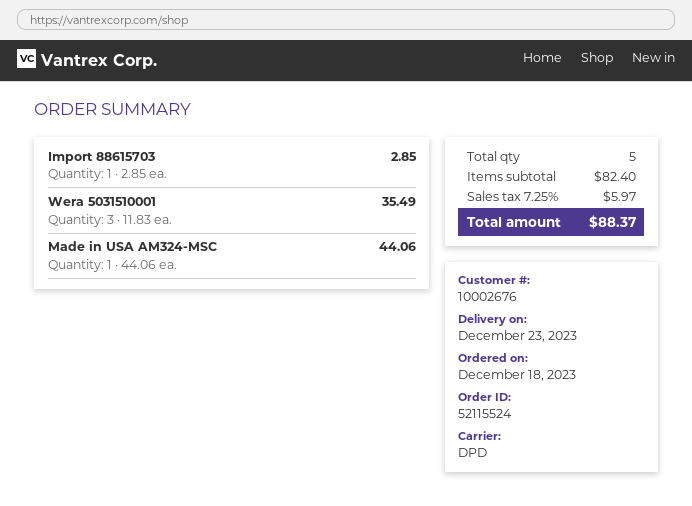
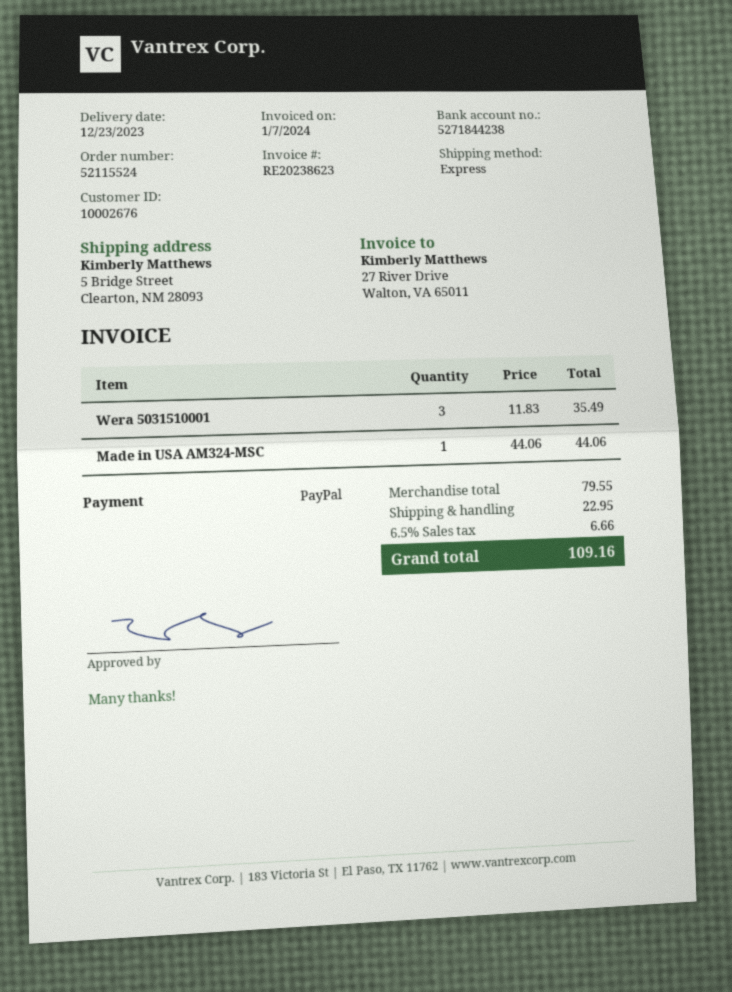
shipping method: DPD -> express
Import 88615703: 1 x 2.85 = 2.85 -> none
subtotal: 82.40 -> 79.55
shipping: none -> 22.95
tax: 7.25% = 5.97 -> 6.5% = 6.66
total: 88.37 -> 109.16

